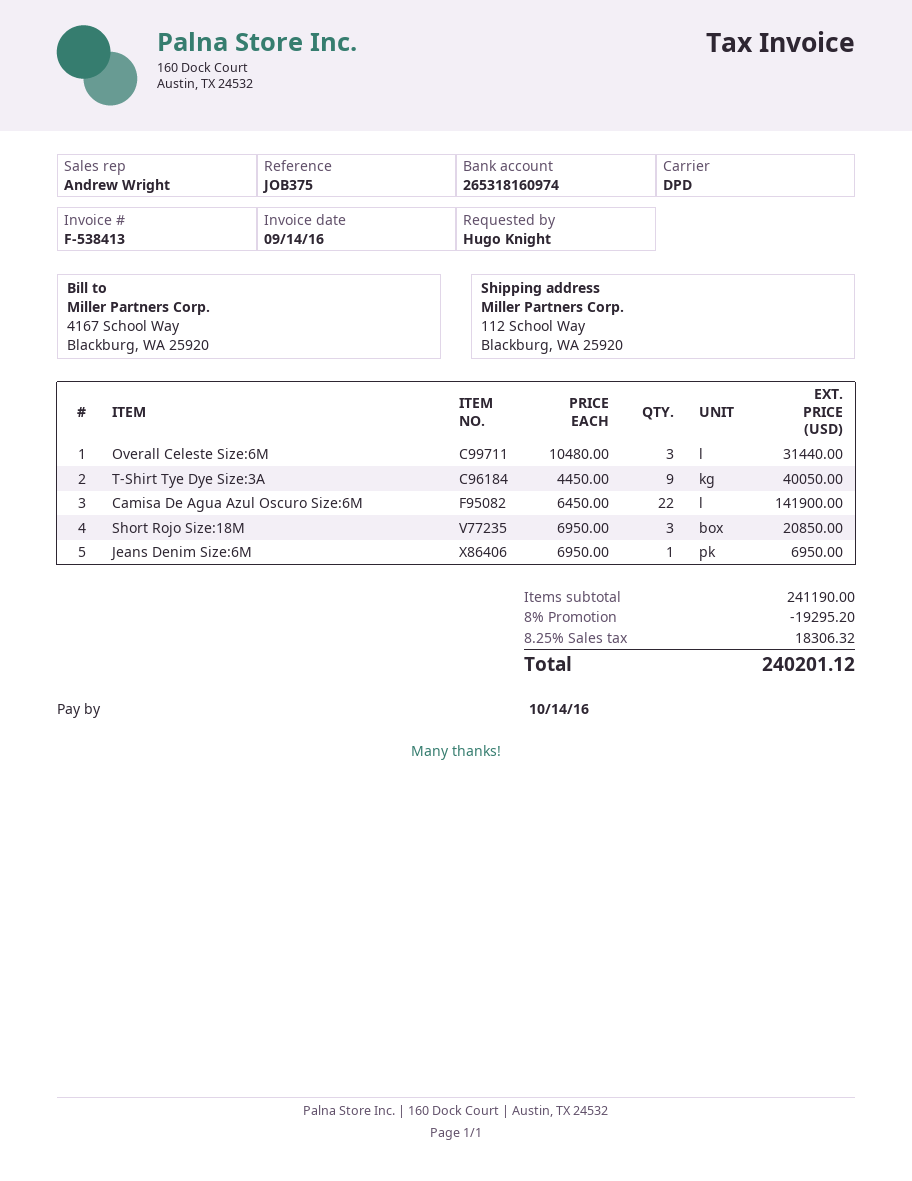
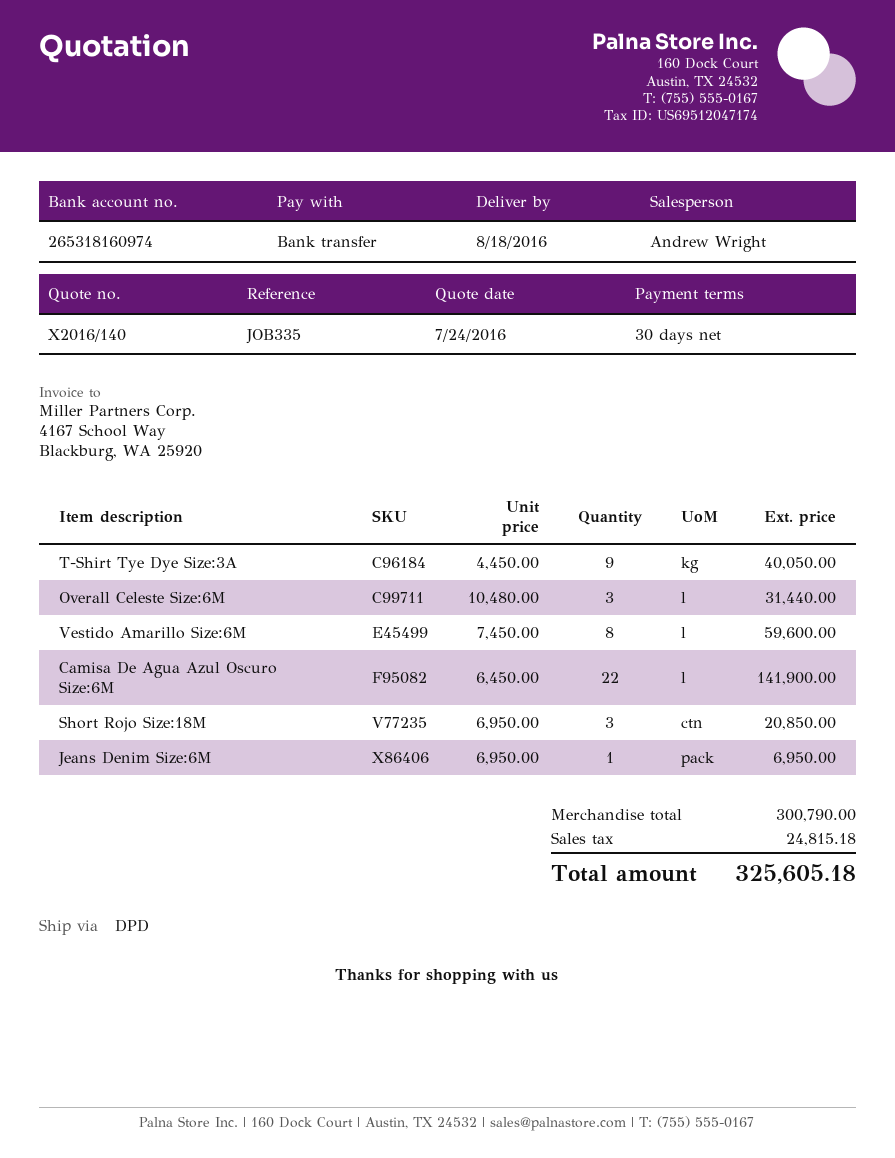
reference: JOB375 -> JOB335
Vestido Amarillo Size:6M: none -> 8 x 7450.00 = 59600.00
subtotal: 241190.00 -> 300790.00
discount: 8% = 19295.20 -> none
tax: 18306.32 -> 24815.18
total: 240201.12 -> 325605.18

